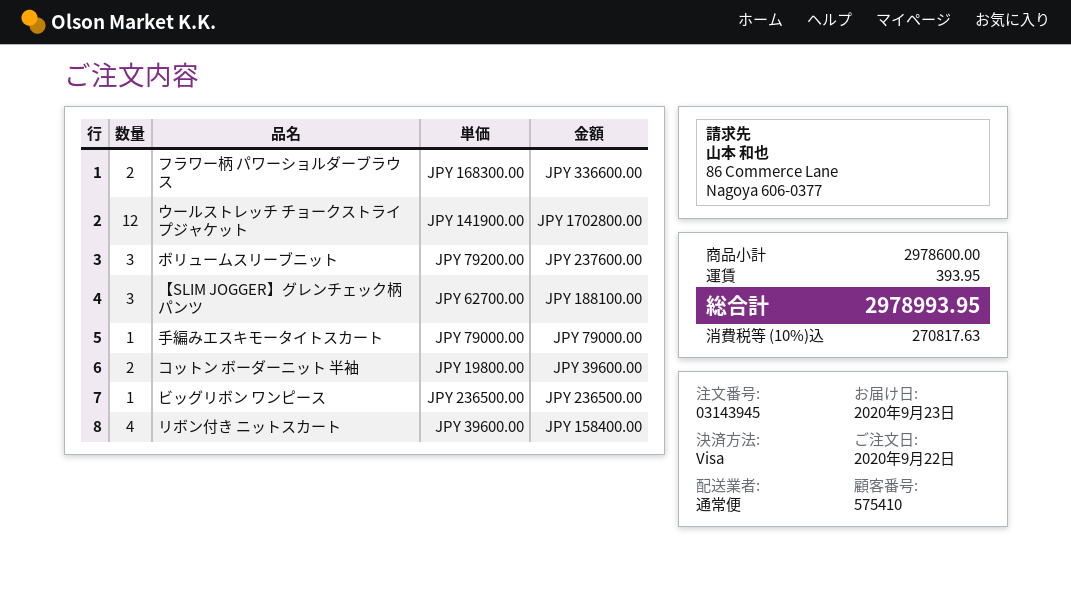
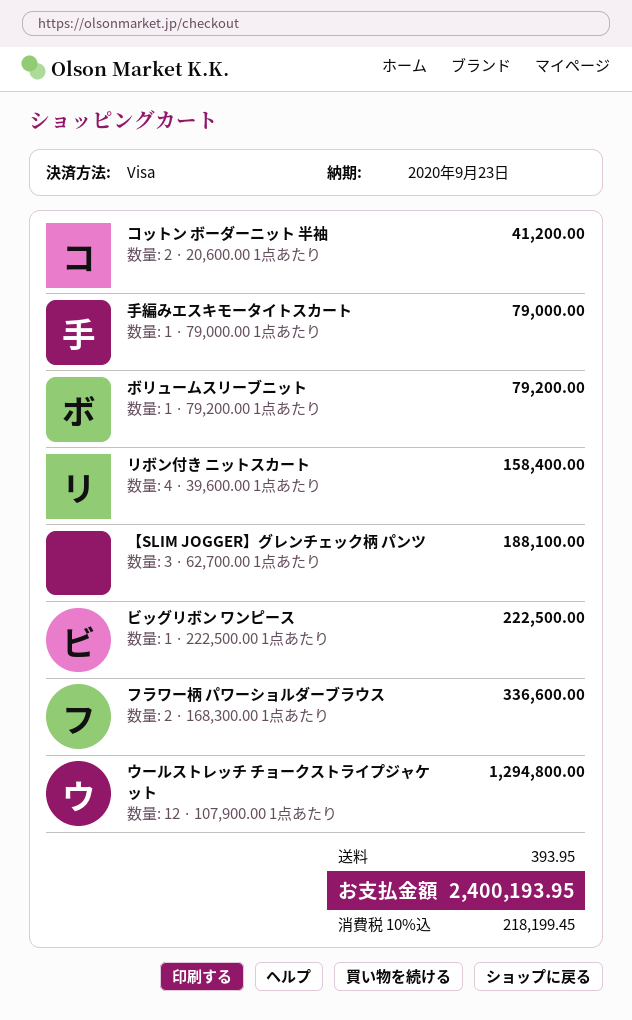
ウールストレッチ チョークストライプジャケット: 12 x 141900.00 = 1702800.00 -> 12 x 107900.00 = 1294800.00
ボリュームスリーブニット: 3 x 79200.00 = 237600.00 -> 1 x 79200.00 = 79200.00
コットン ボーダーニット 半袖: 2 x 19800.00 = 39600.00 -> 2 x 20600.00 = 41200.00
ビッグリボン ワンピース: 1 x 236500.00 = 236500.00 -> 1 x 222500.00 = 222500.00
tax: 10% = 270817.63 -> 10% = 218199.45
total: 2978993.95 -> 2400193.95

